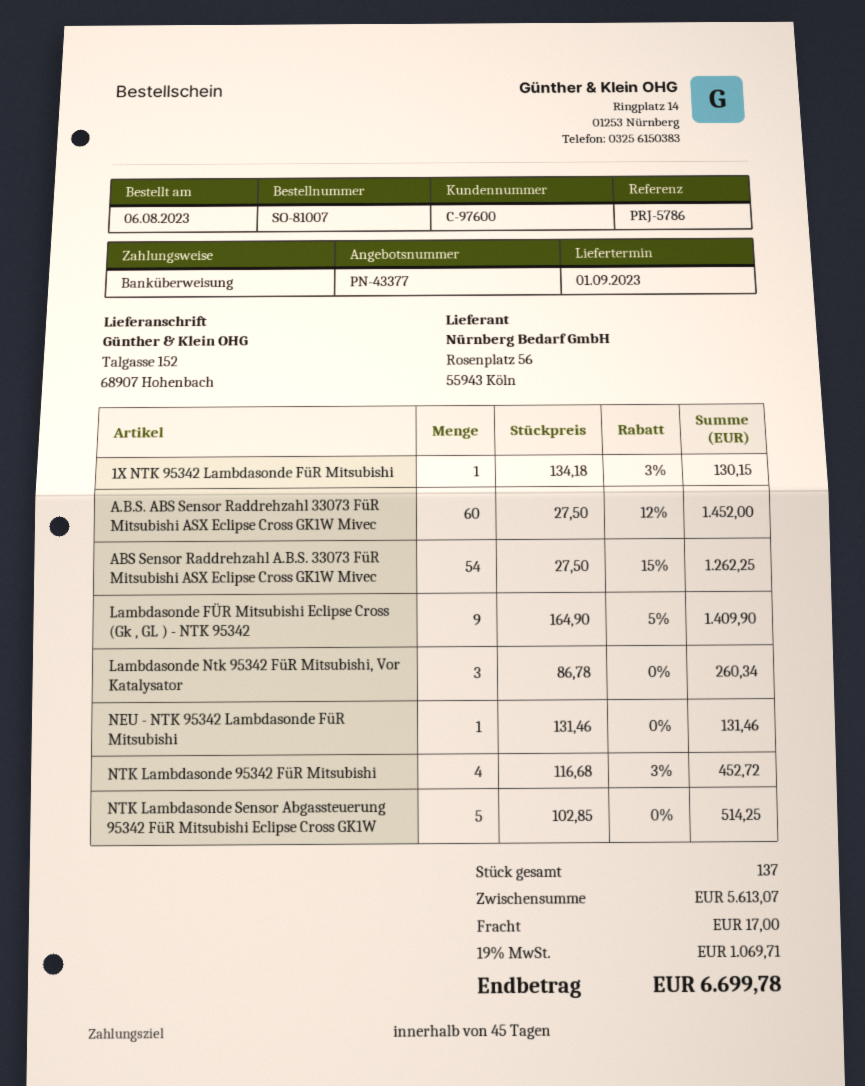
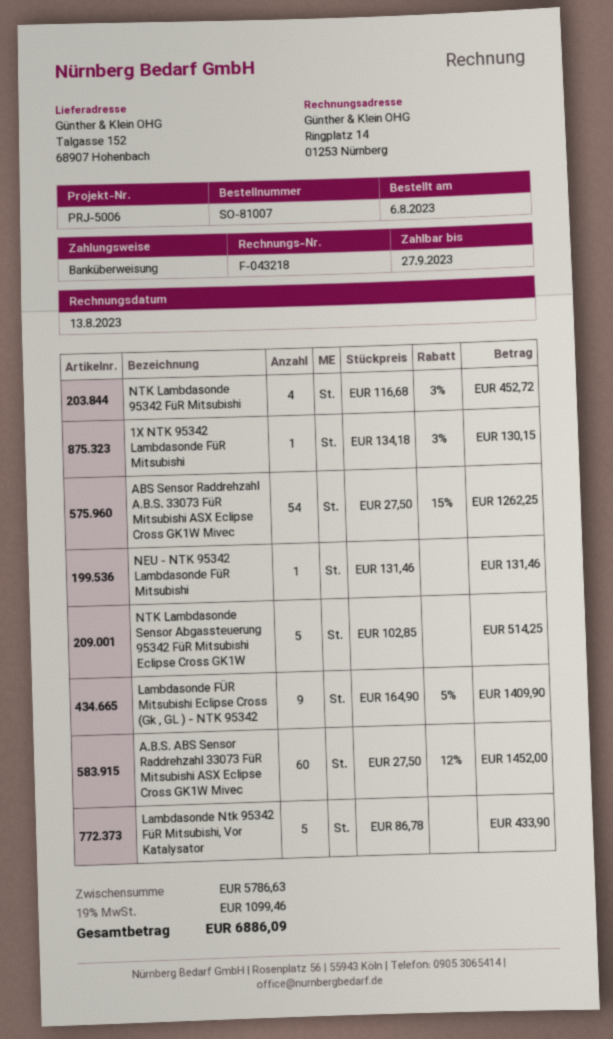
reference: PRJ-5786 -> PRJ-5006
Lambdasonde Ntk 95342 FüR Mitsubishi, Vor Katalysator: 3 x 86.78 = 260.34 -> 5 x 86.78 = 433.90
subtotal: 5613.07 -> 5786.63
shipping: 17.00 -> none
tax: 19% = 1069.71 -> 19% = 1099.46
total: 6699.78 -> 6886.09

